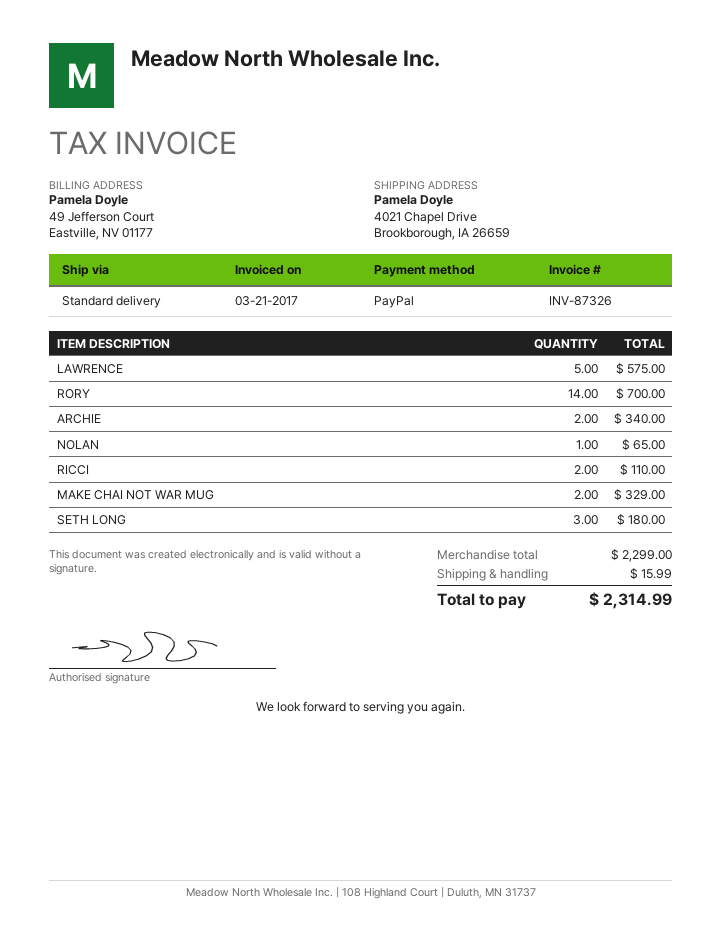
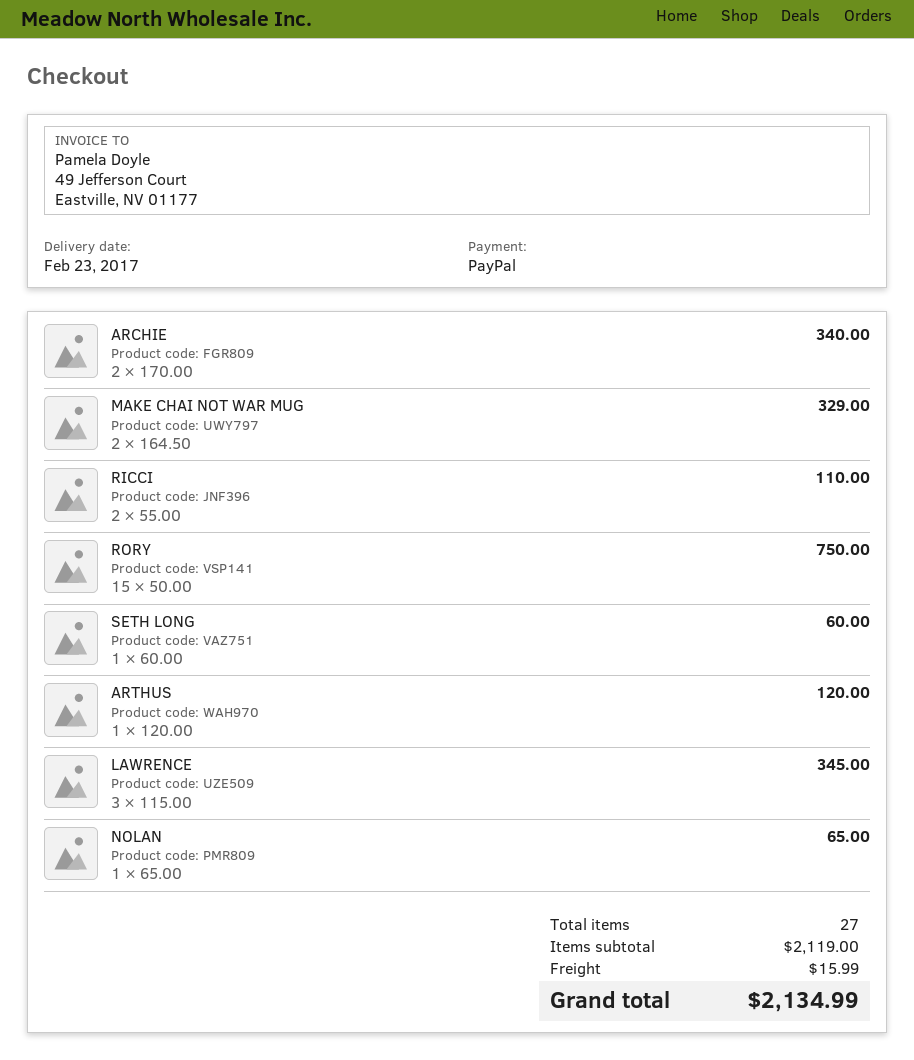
LAWRENCE: 5 for 575.00 -> 3 for 345.00
RORY: 14 for 700.00 -> 15 for 750.00
SETH LONG: 3 for 180.00 -> 1 for 60.00
ARTHUS: none -> 1 for 120.00
subtotal: 2299.00 -> 2119.00
total: 2314.99 -> 2134.99

